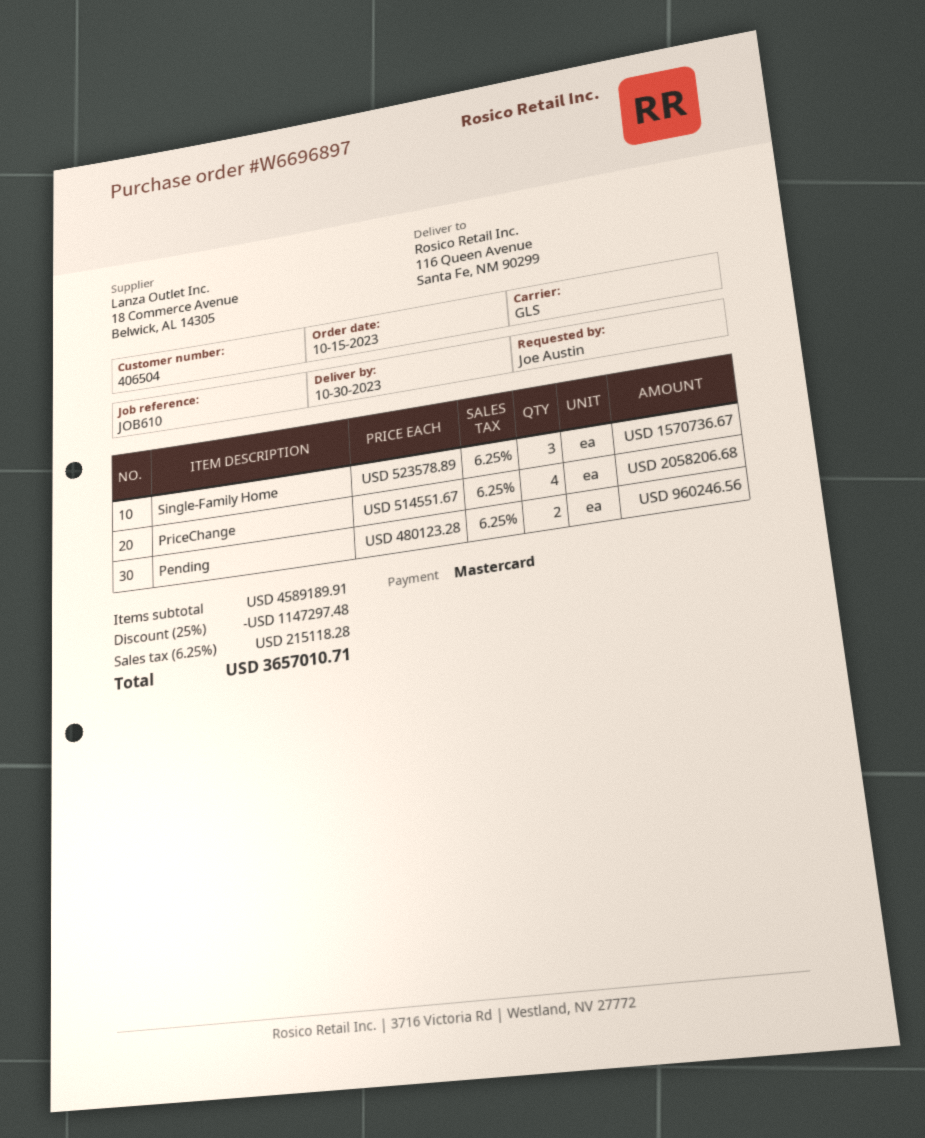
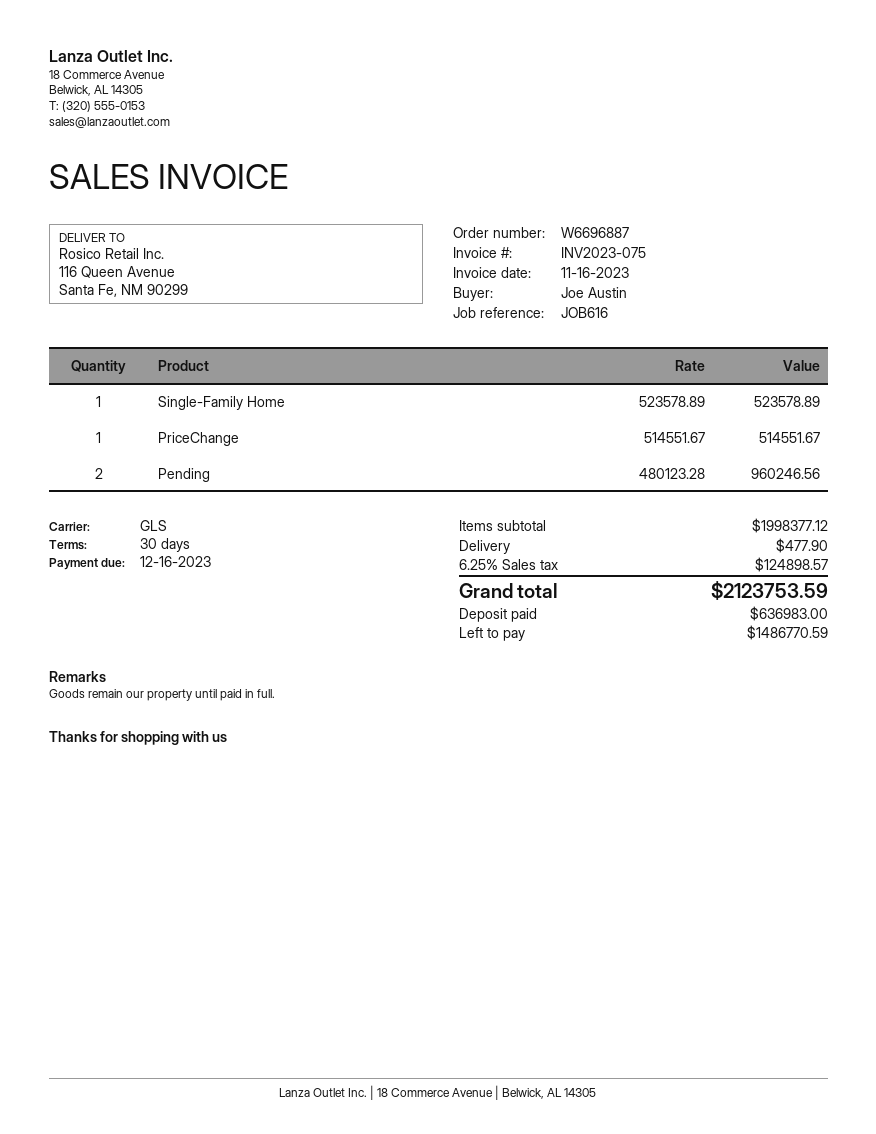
order number: W6696897 -> W6696887
reference: JOB610 -> JOB616
Single-Family Home: 3 x 523578.89 = 1570736.67 -> 1 x 523578.89 = 523578.89
PriceChange: 4 x 514551.67 = 2058206.68 -> 1 x 514551.67 = 514551.67
subtotal: 4589189.91 -> 1998377.12
discount: 25% = 1147297.48 -> none
shipping: none -> 477.90
tax: 6.25% = 215118.28 -> 6.25% = 124898.57
total: 3657010.71 -> 2123753.59

